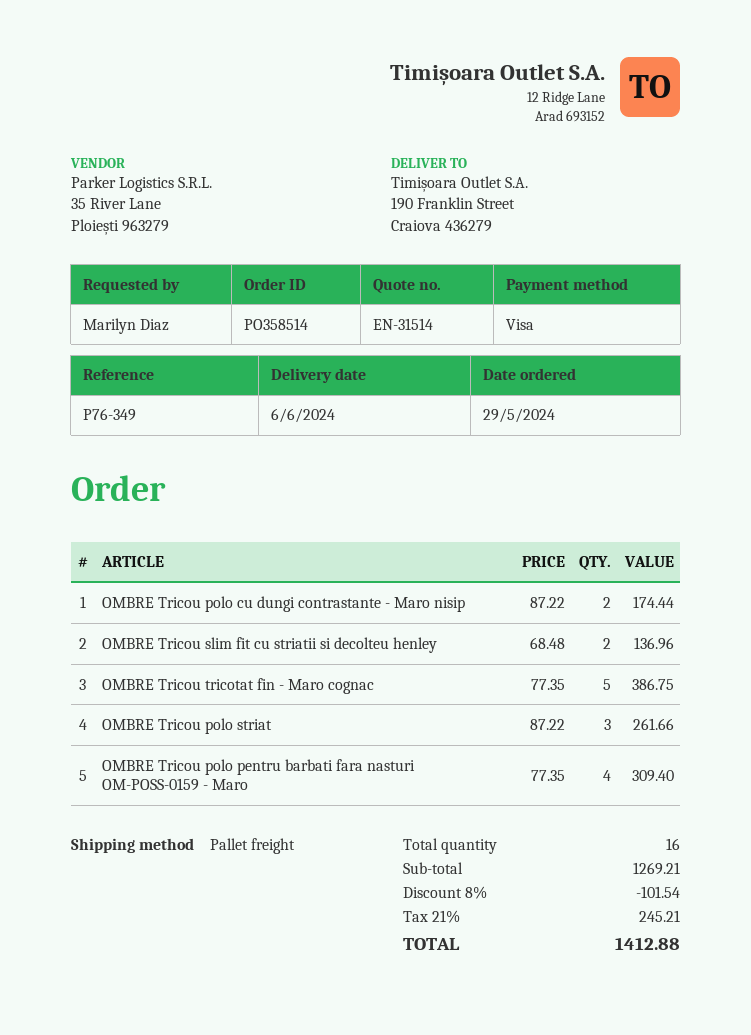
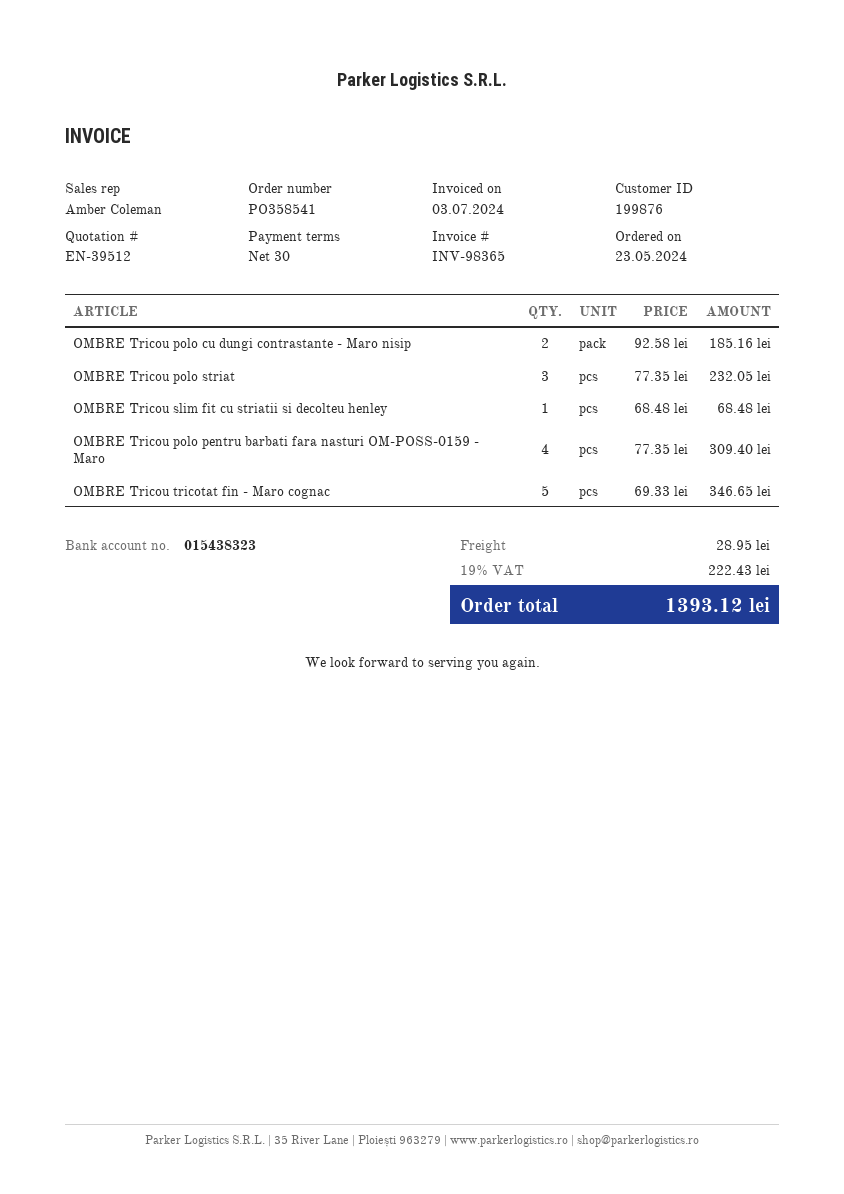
quote number: EN-31514 -> EN-39512
order number: PO358514 -> PO358541
order date: 2024-05-29 -> 2024-05-23
OMBRE Tricou polo cu dungi contrastante - Maro nisip: 2 x 87.22 = 174.44 -> 2 x 92.58 = 185.16
OMBRE Tricou slim fit cu striatii si decolteu henley: 2 x 68.48 = 136.96 -> 1 x 68.48 = 68.48
OMBRE Tricou tricotat fin - Maro cognac: 5 x 77.35 = 386.75 -> 5 x 69.33 = 346.65
OMBRE Tricou polo striat: 3 x 87.22 = 261.66 -> 3 x 77.35 = 232.05
discount: 8% = 101.54 -> none
shipping: none -> 28.95
tax: 21% = 245.21 -> 19% = 222.43
total: 1412.88 -> 1393.12

